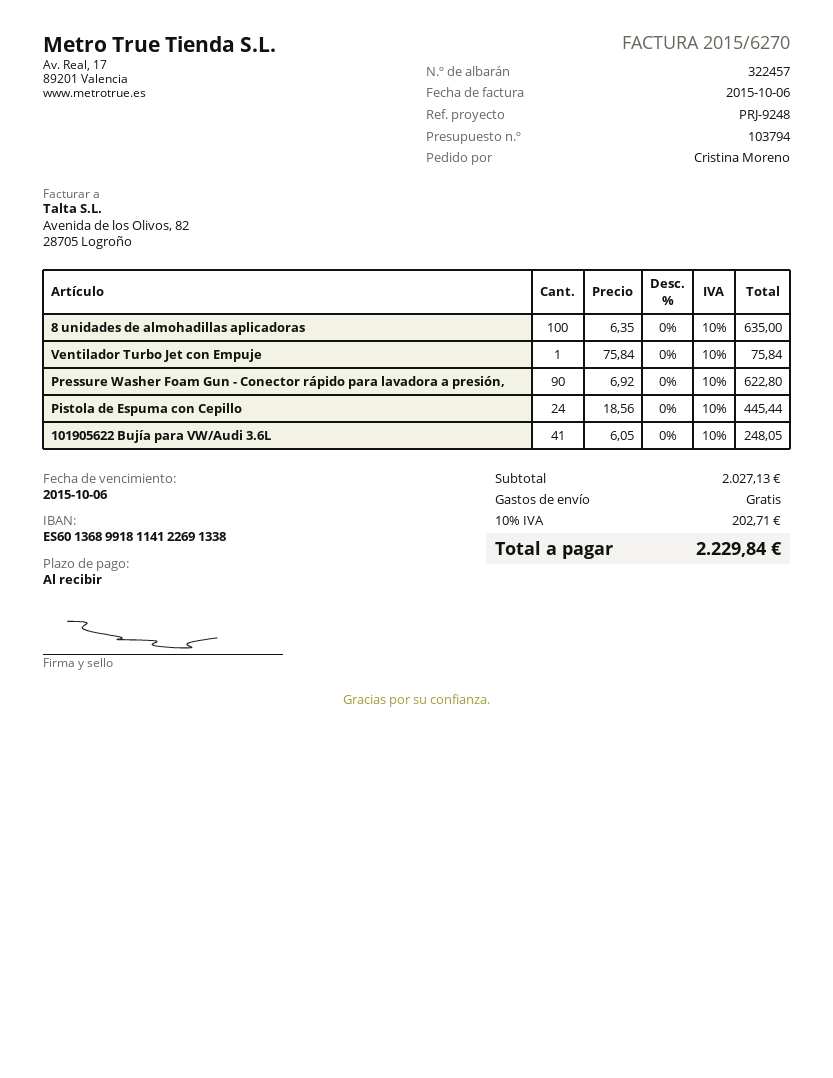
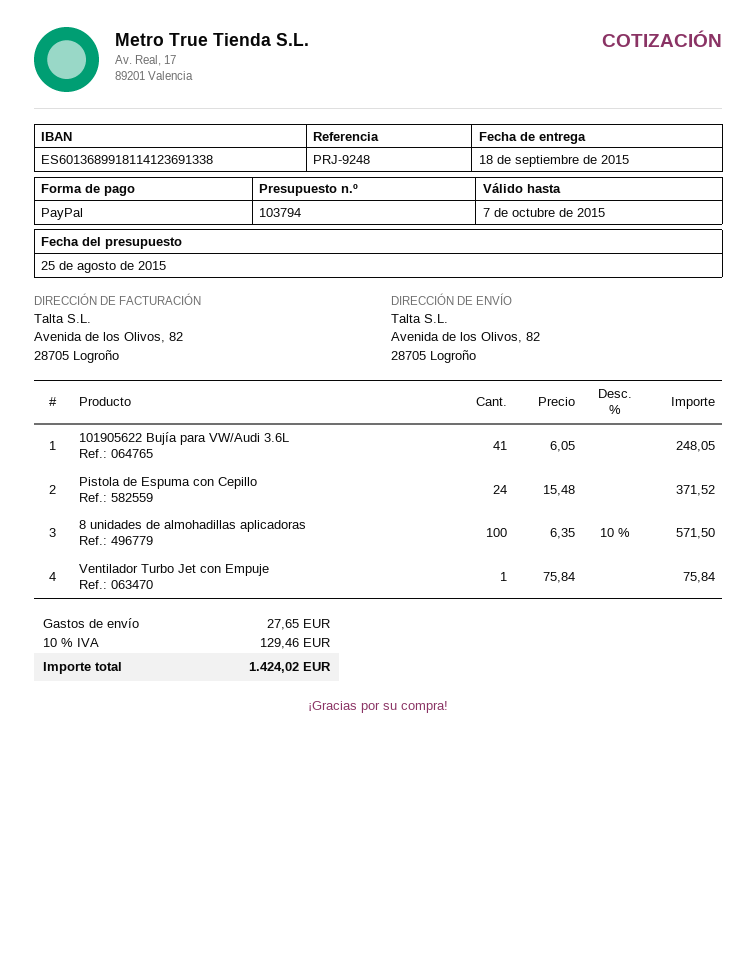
bank account: ES6013689918114122691338 -> ES6013689918114123691338
8 unidades de almohadillas aplicadoras: 100 x 6.35 = 635.00 -> 100 x 6.35 - 10% = 571.50
Pressure Washer Foam Gun - Conector rápido para lavadora a presión,: 90 x 6.92 = 622.80 -> none
Pistola de Espuma con Cepillo: 24 x 18.56 = 445.44 -> 24 x 15.48 = 371.52
shipping: 0.00 -> 27.65
tax: 10% = 202.71 -> 10% = 129.46
total: 2229.84 -> 1424.02

